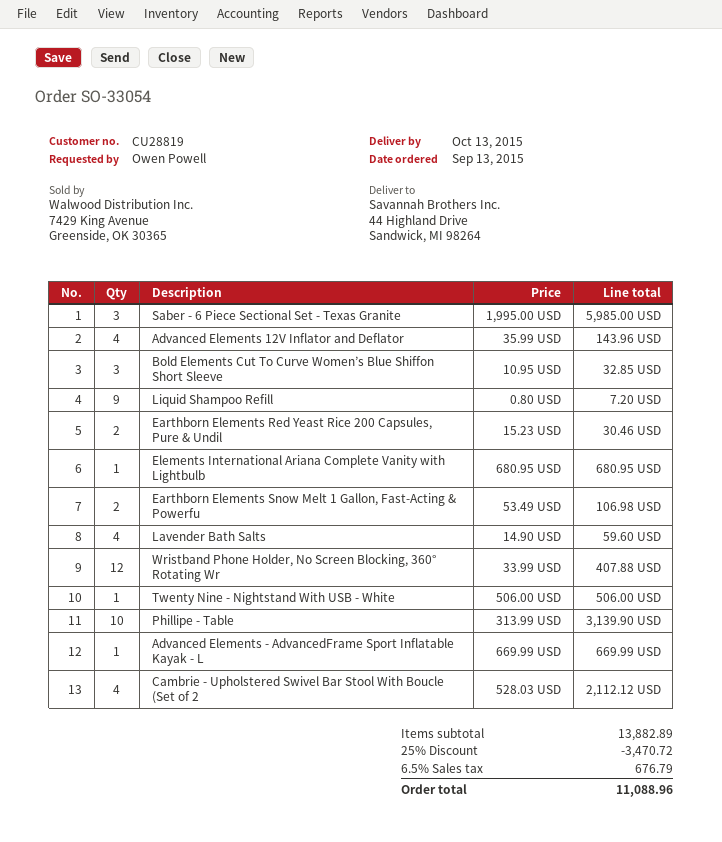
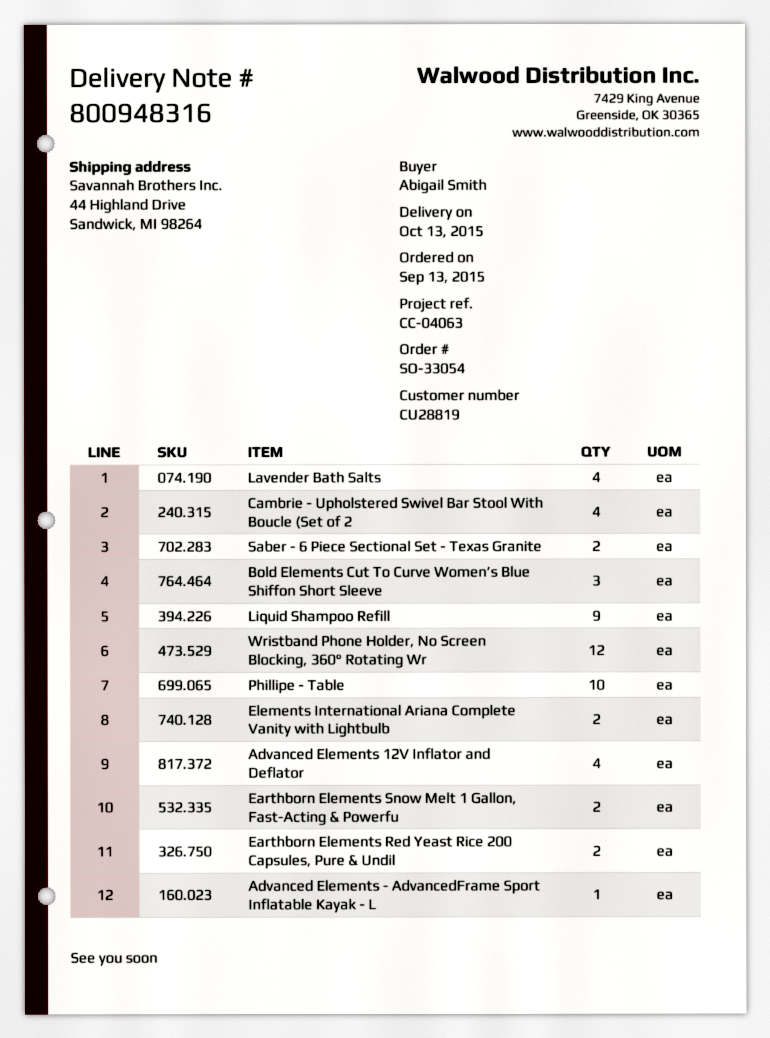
ordered by: Owen Powell -> Abigail Smith
Saber - 6 Piece Sectional Set - Texas Granite: 3 -> 2
Elements International Ariana Complete Vanity with Lightbulb: 1 -> 2
Twenty Nine - Nightstand With USB - White: 1 -> none

